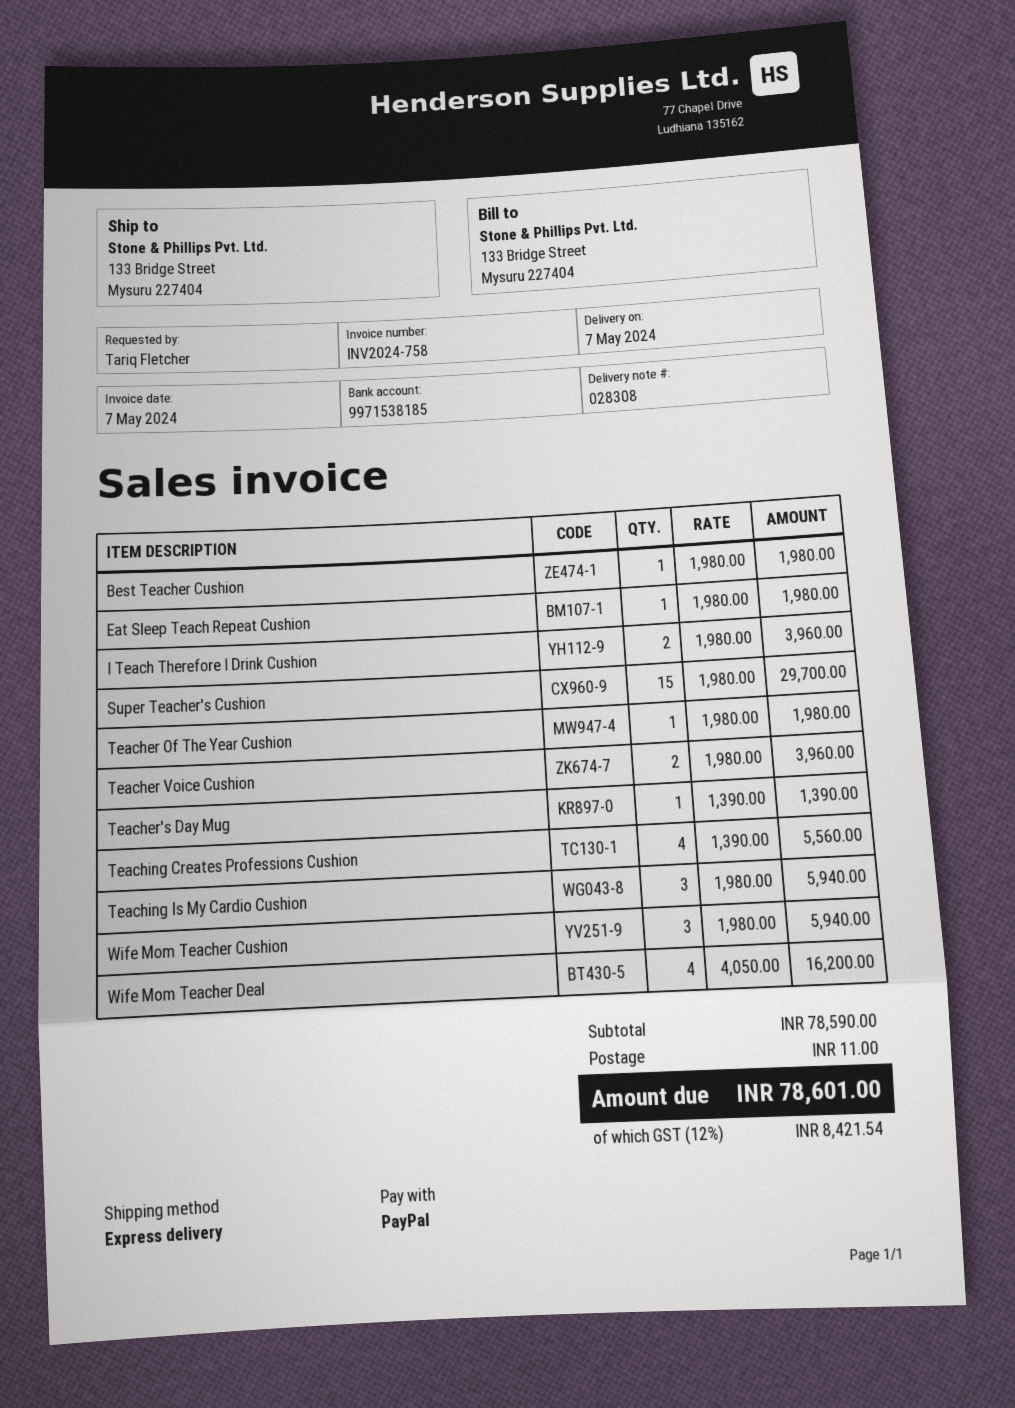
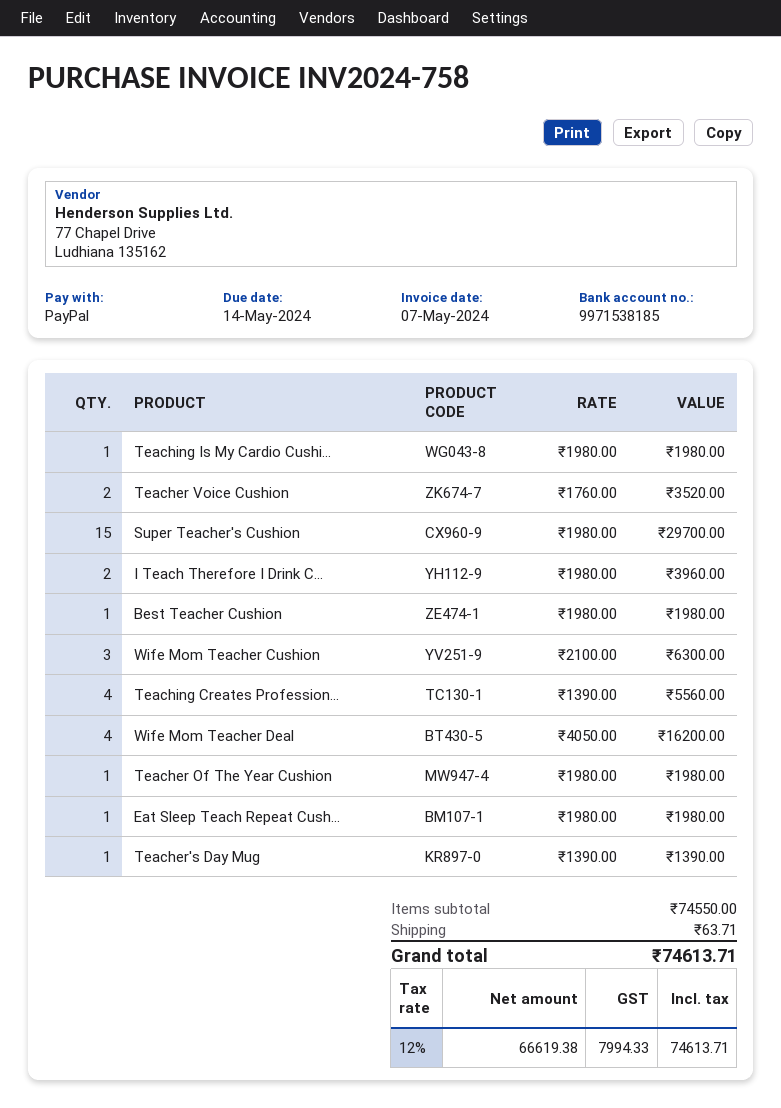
Teacher Voice Cushion: 2 x 1980.00 = 3960.00 -> 2 x 1760.00 = 3520.00
Teaching Is My Cardio Cushion: 3 x 1980.00 = 5940.00 -> 1 x 1980.00 = 1980.00
Wife Mom Teacher Cushion: 3 x 1980.00 = 5940.00 -> 3 x 2100.00 = 6300.00
subtotal: 78590.00 -> 74550.00
shipping: 11.00 -> 63.71
tax: 12% = 8421.54 -> 12% = 7994.33
total: 78601.00 -> 74613.71

